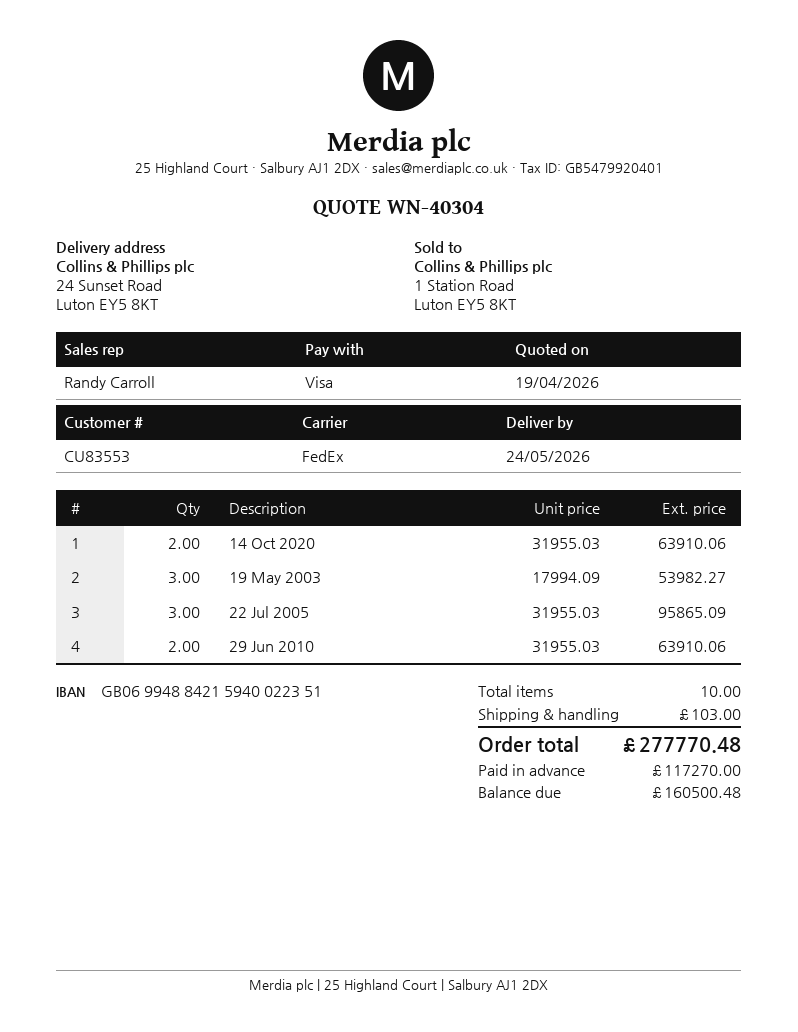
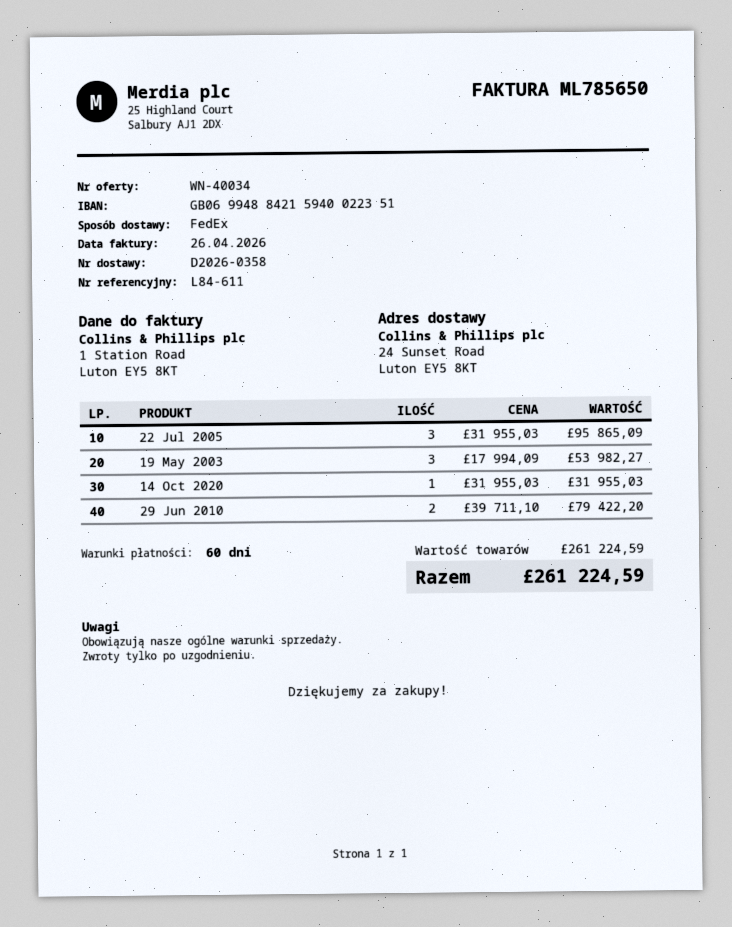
quote number: WN-40304 -> WN-40034
14 Oct 2020: 2 x 31955.03 = 63910.06 -> 1 x 31955.03 = 31955.03
29 Jun 2010: 2 x 31955.03 = 63910.06 -> 2 x 39711.10 = 79422.20
shipping: 103.00 -> none
total: 277770.48 -> 261224.59

